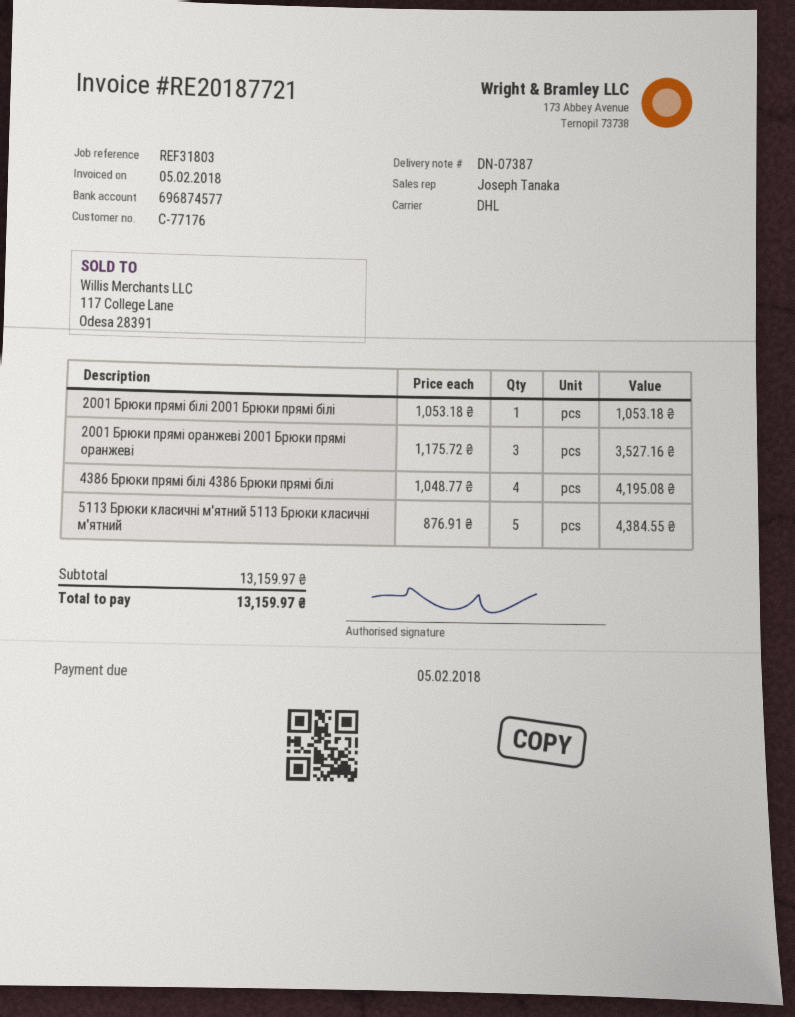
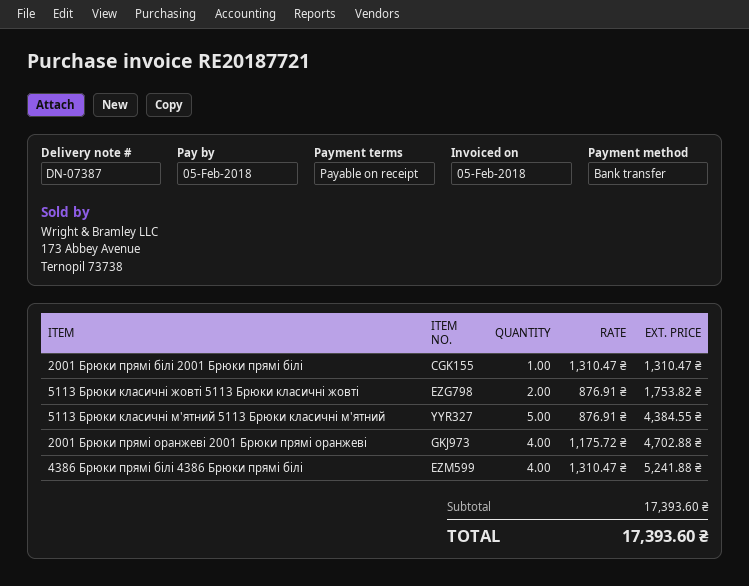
2001 Брюки прямі білі 2001 Брюки прямі білі: 1 x 1053.18 = 1053.18 -> 1 x 1310.47 = 1310.47
2001 Брюки прямі оранжеві 2001 Брюки прямі оранжеві: 3 x 1175.72 = 3527.16 -> 4 x 1175.72 = 4702.88
4386 Брюки прямі білі 4386 Брюки прямі білі: 4 x 1048.77 = 4195.08 -> 4 x 1310.47 = 5241.88
5113 Брюки класичні жовті 5113 Брюки класичні жовті: none -> 2 x 876.91 = 1753.82
subtotal: 13159.97 -> 17393.60
total: 13159.97 -> 17393.60

